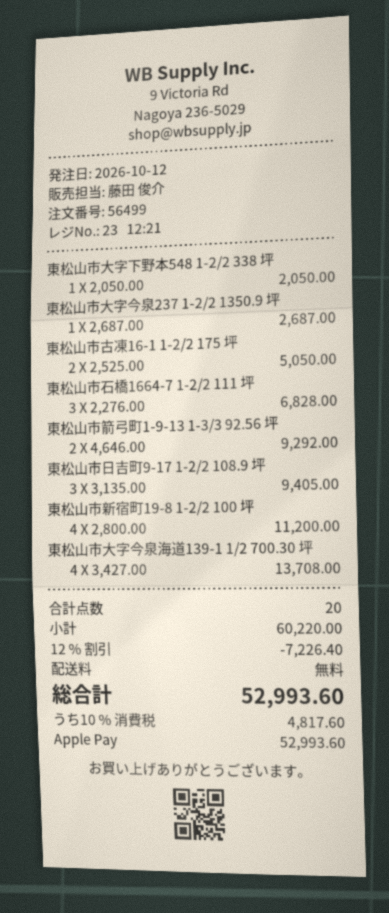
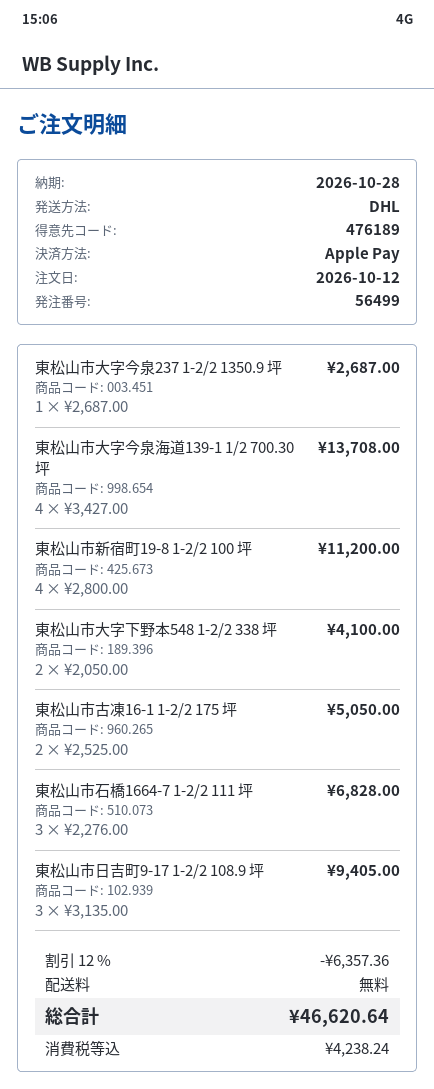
東松山市大字下野本548 1-2/2 338 坪: 1 x 2050.00 = 2050.00 -> 2 x 2050.00 = 4100.00
東松山市箭弓町1-9-13 1-3/3 92.56 坪: 2 x 4646.00 = 9292.00 -> none
discount: 12% = 7226.40 -> 12% = 6357.36
tax: 4817.60 -> 4238.24
total: 52993.60 -> 46620.64

